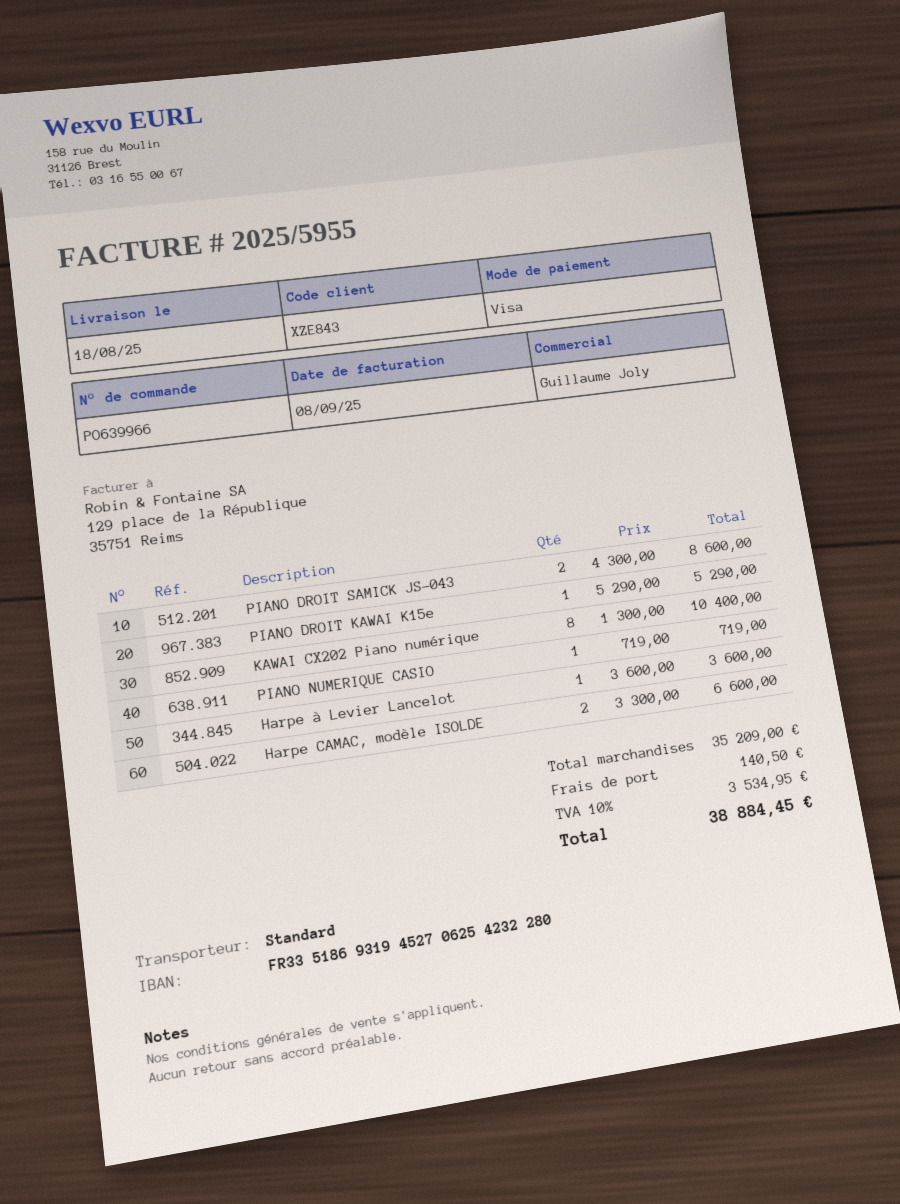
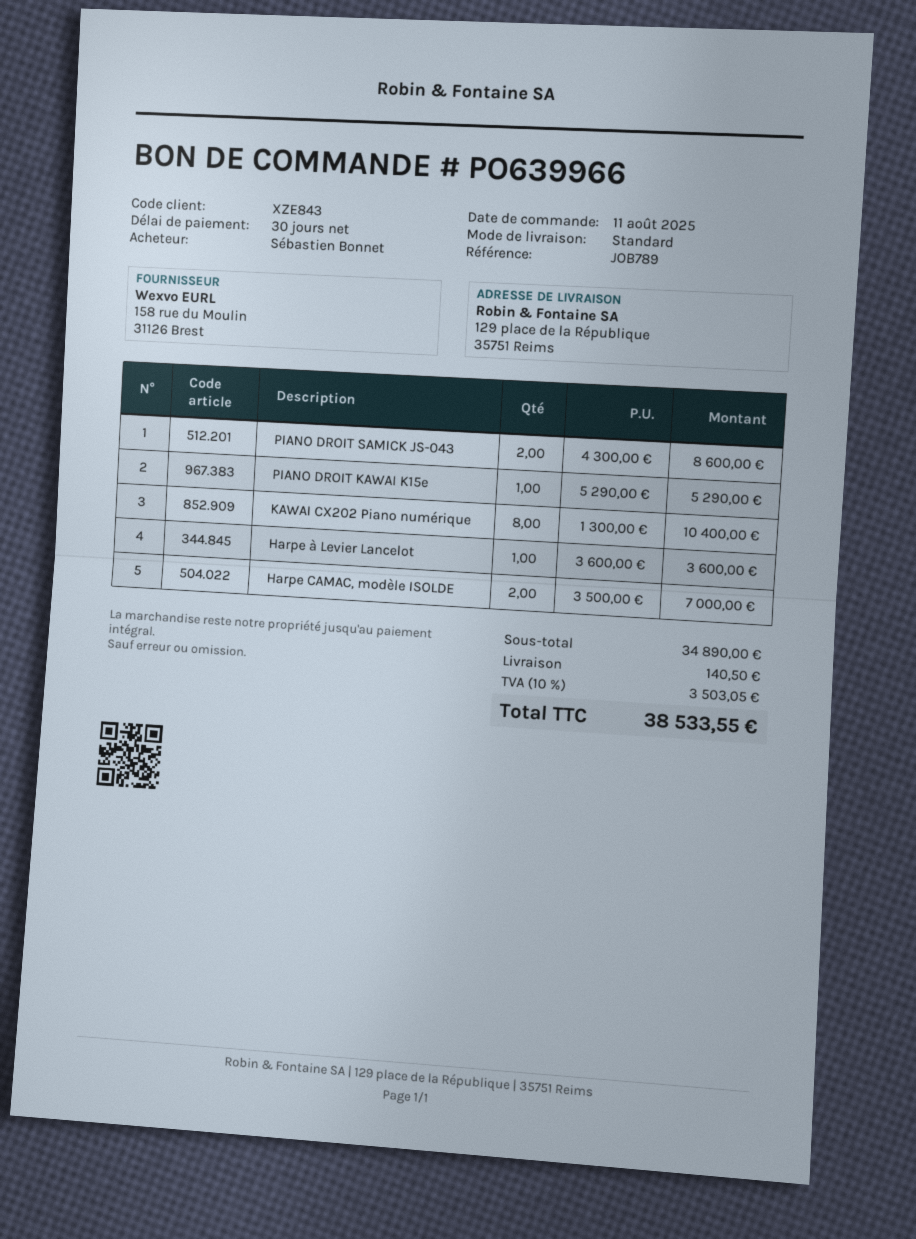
PIANO NUMERIQUE CASIO: 1 x 719.00 = 719.00 -> none
Harpe CAMAC, modèle ISOLDE: 2 x 3300.00 = 6600.00 -> 2 x 3500.00 = 7000.00
subtotal: 35209.00 -> 34890.00
tax: 10% = 3534.95 -> 10% = 3503.05
total: 38884.45 -> 38533.55

